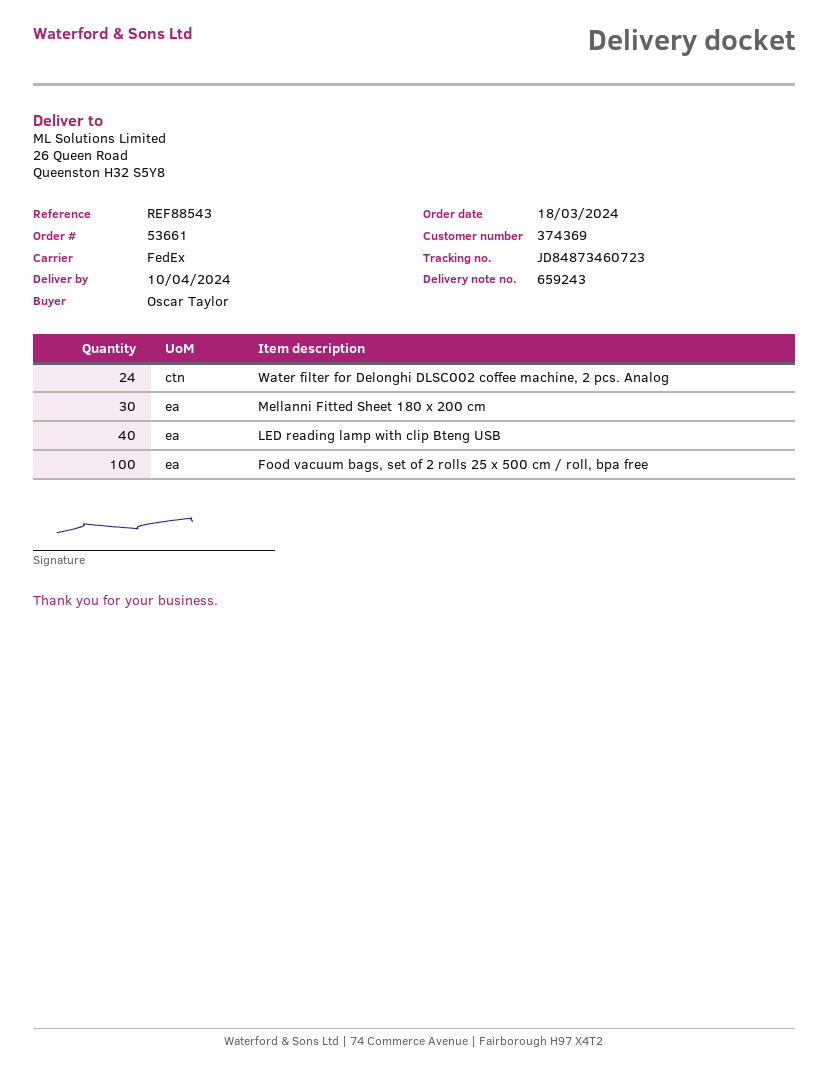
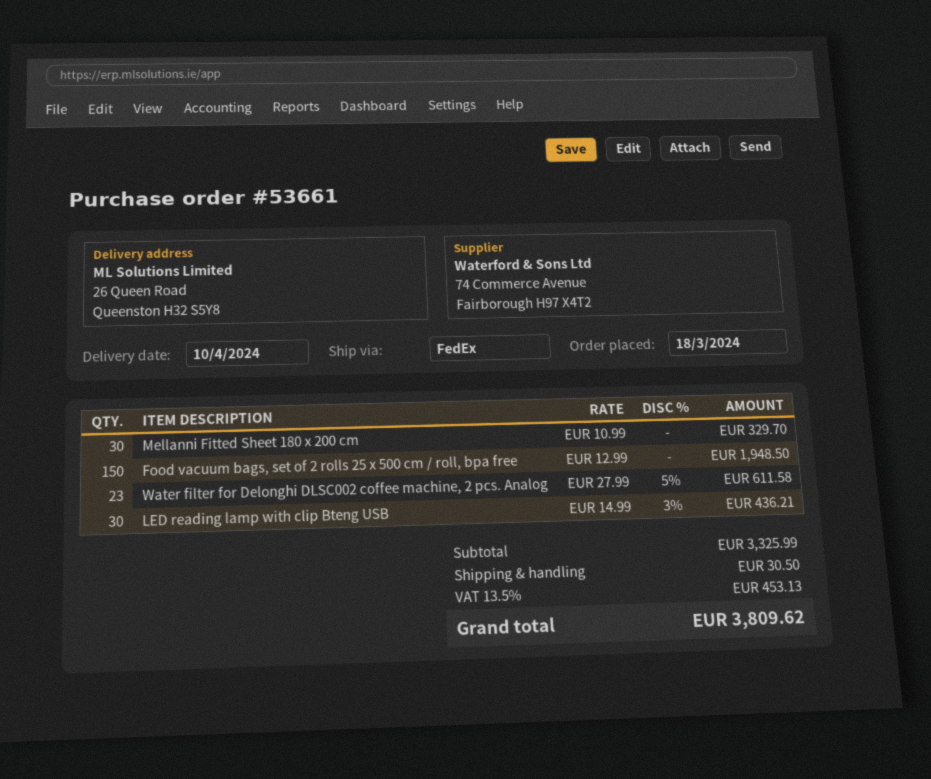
Water filter for Delonghi DLSC002 coffee machine, 2 pcs. Analog: 24 -> 23
LED reading lamp with clip Bteng USB: 40 -> 30
Food vacuum bags, set of 2 rolls 25 x 500 cm / roll, bpa free: 100 -> 150

